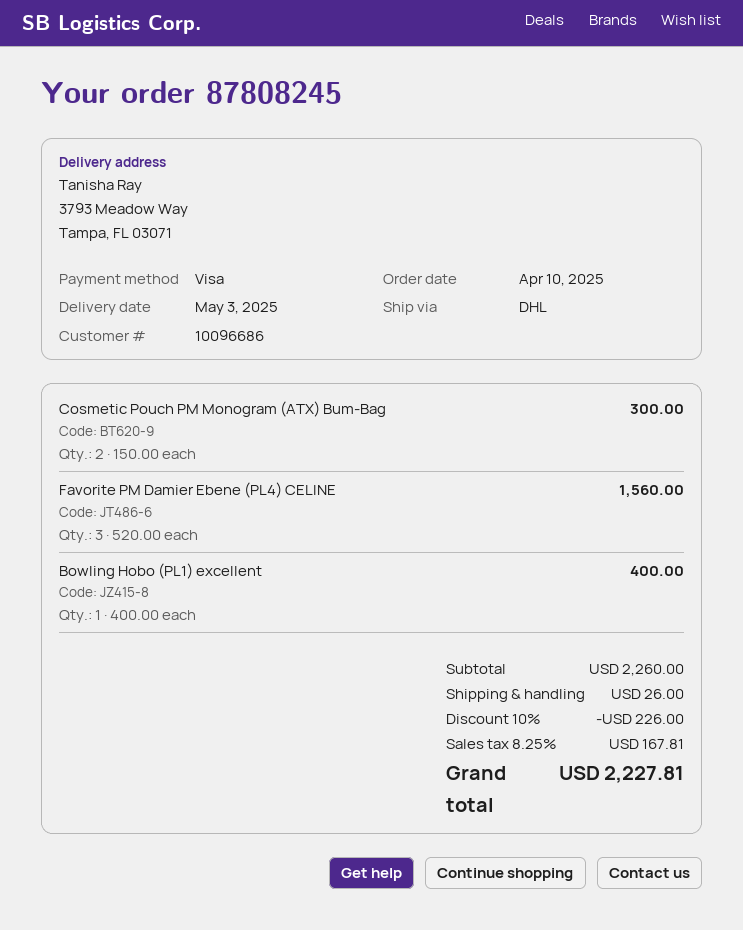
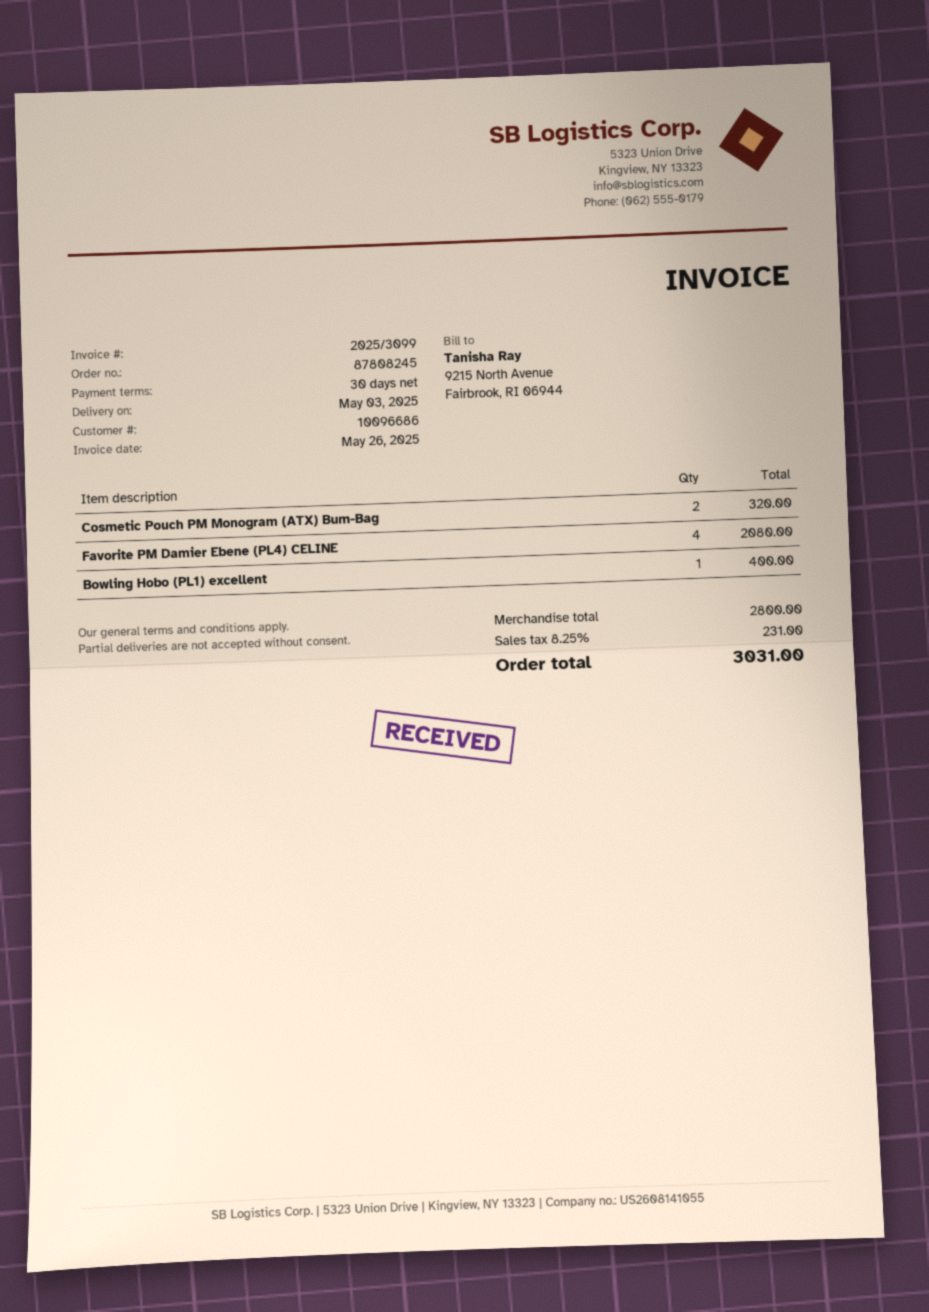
Cosmetic Pouch PM Monogram (ATX) Bum-Bag: 2 for 300.00 -> 2 for 320.00
Favorite PM Damier Ebene (PL4) CELINE: 3 for 1560.00 -> 4 for 2080.00
subtotal: 2260.00 -> 2800.00
discount: 10% = 226.00 -> none
shipping: 26.00 -> none
tax: 8.25% = 167.81 -> 8.25% = 231.00
total: 2227.81 -> 3031.00

